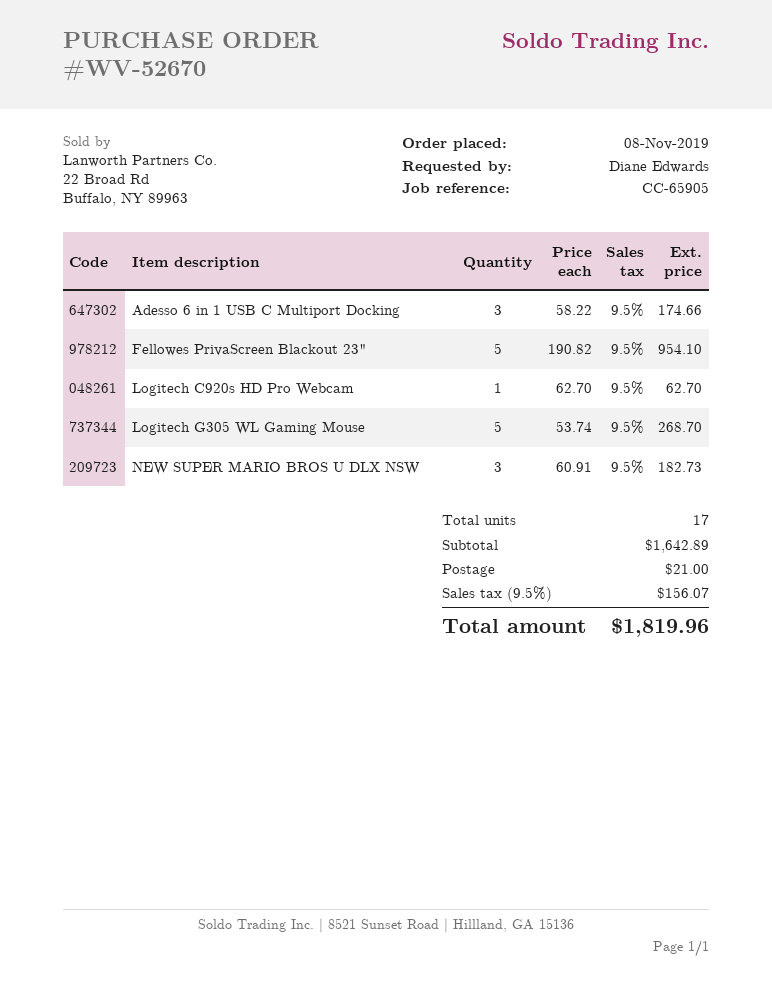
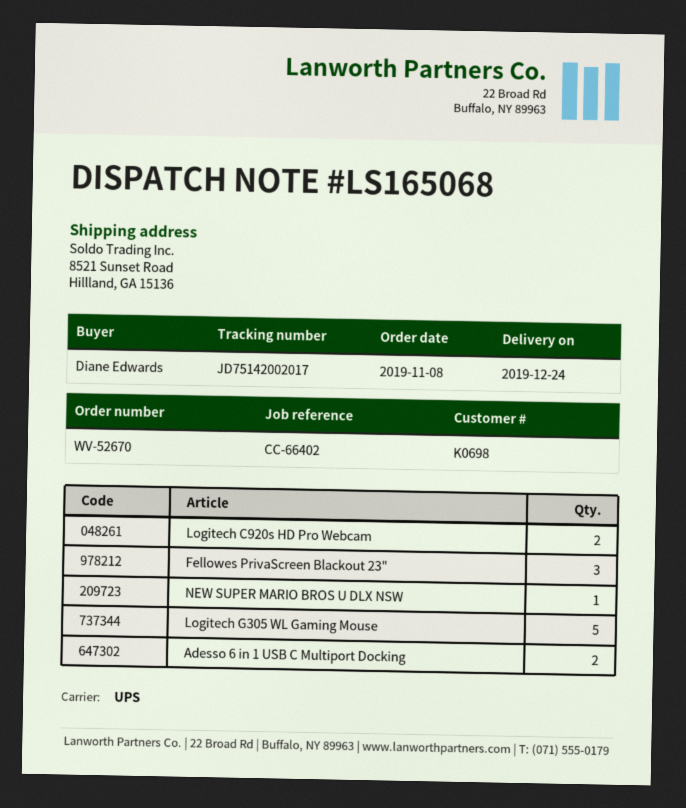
reference: CC-65905 -> CC-66402
Adesso 6 in 1 USB C Multiport Docking: 3 -> 2
Fellowes PrivaScreen Blackout 23": 5 -> 3
Logitech C920s HD Pro Webcam: 1 -> 2
NEW SUPER MARIO BROS U DLX NSW: 3 -> 1

